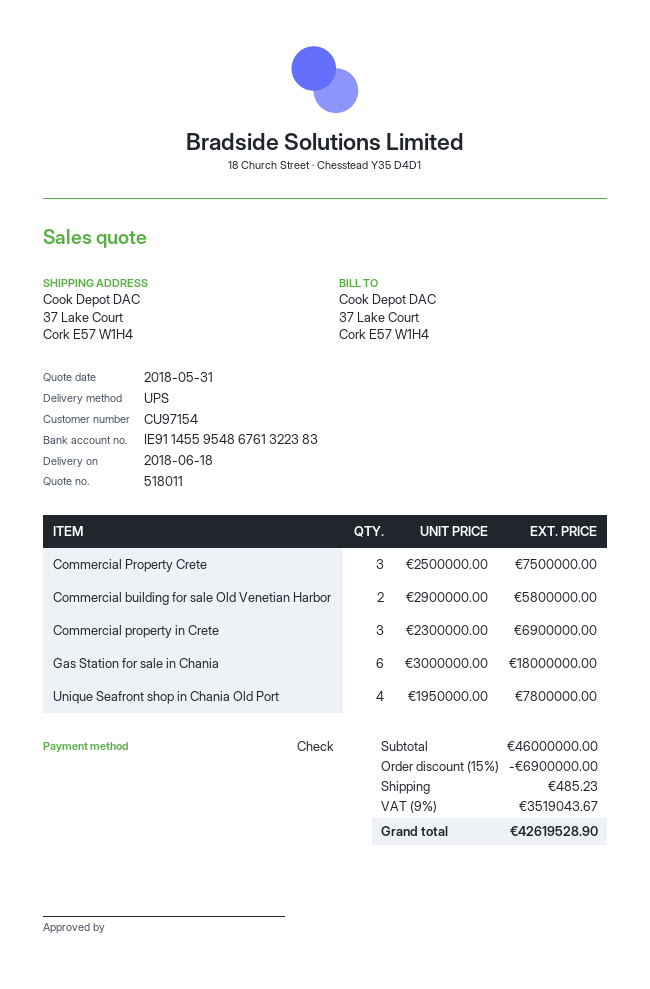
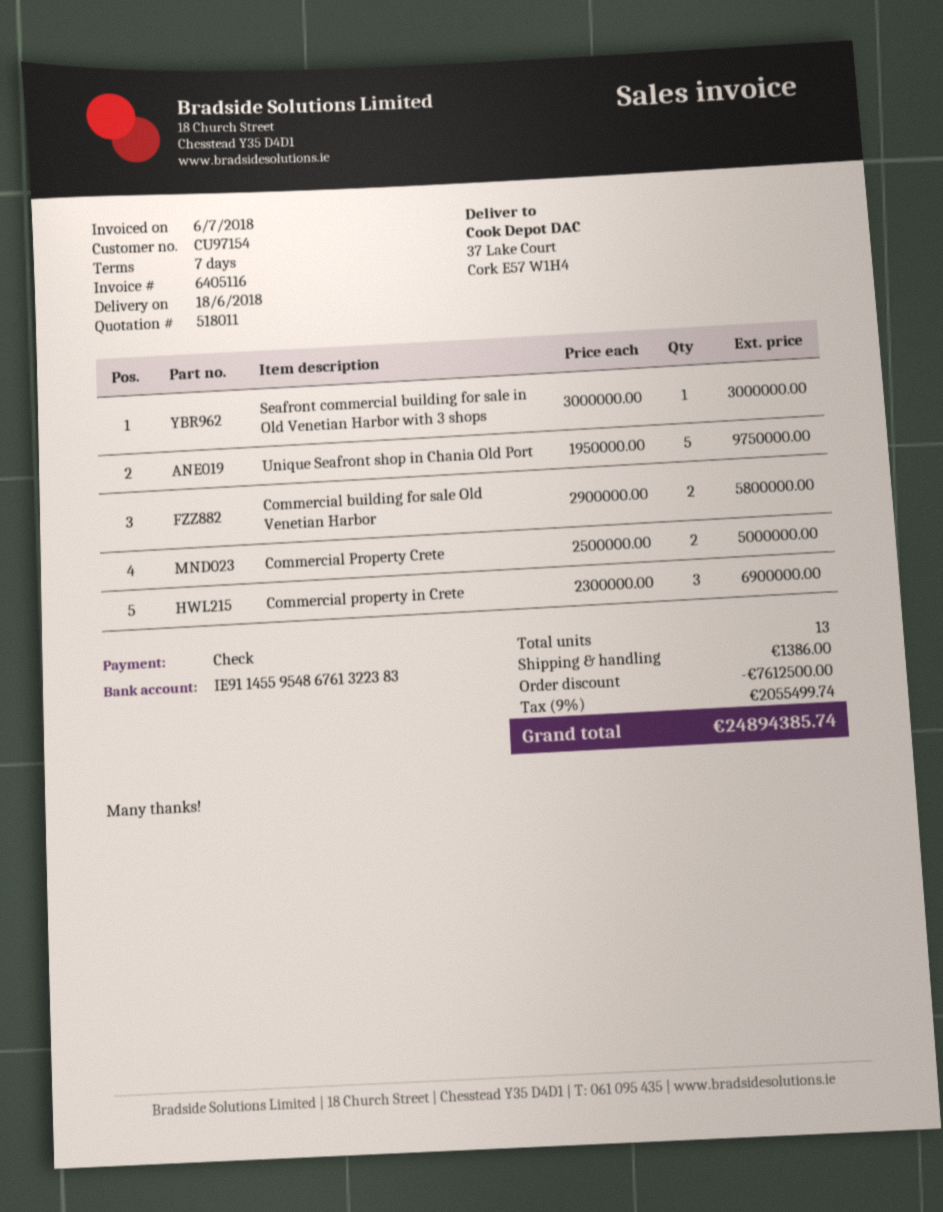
Commercial Property Crete: 3 x 2500000.00 = 7500000.00 -> 2 x 2500000.00 = 5000000.00
Gas Station for sale in Chania: 6 x 3000000.00 = 18000000.00 -> none
Unique Seafront shop in Chania Old Port: 4 x 1950000.00 = 7800000.00 -> 5 x 1950000.00 = 9750000.00
Seafront commercial building for sale in Old Venetian Harbor with 3 shops: none -> 1 x 3000000.00 = 3000000.00
discount: 6900000.00 -> 7612500.00
shipping: 485.23 -> 1386.00
tax: 9% = 3519043.67 -> 9% = 2055499.74
total: 42619528.90 -> 24894385.74

